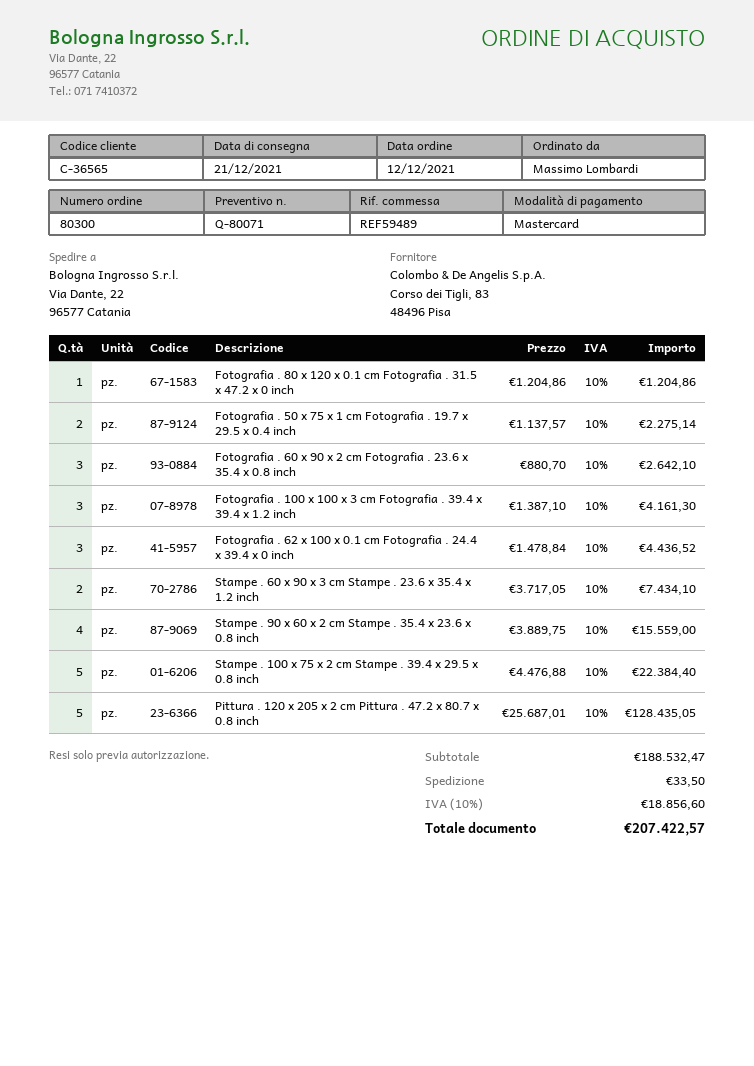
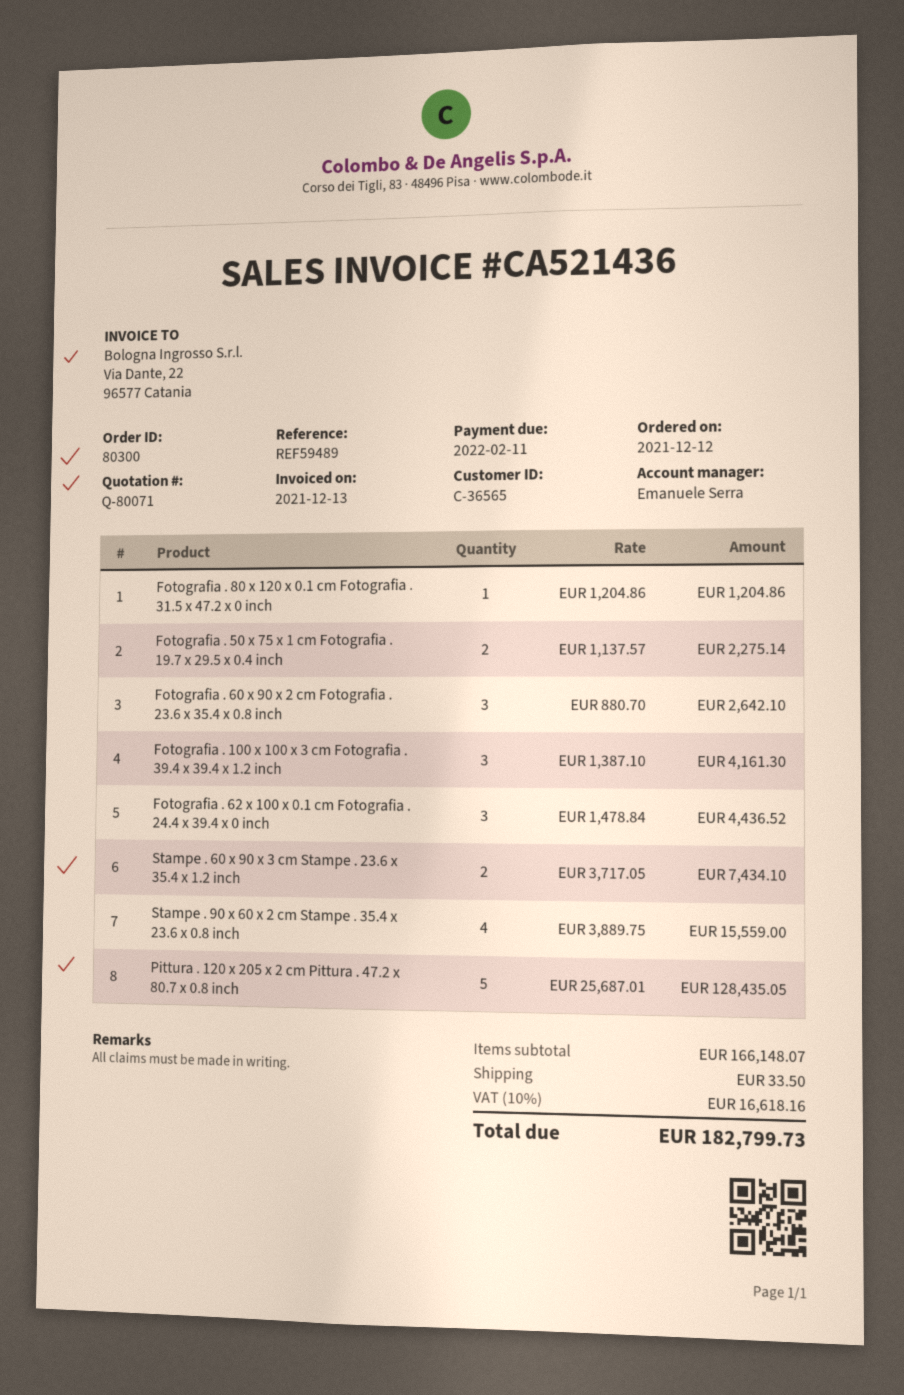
Stampe . 100 x 75 x 2 cm Stampe . 39.4 x 29.5 x 0.8 inch: 5 x 4476.88 = 22384.40 -> none
subtotal: 188532.47 -> 166148.07
tax: 10% = 18856.60 -> 10% = 16618.16
total: 207422.57 -> 182799.73

